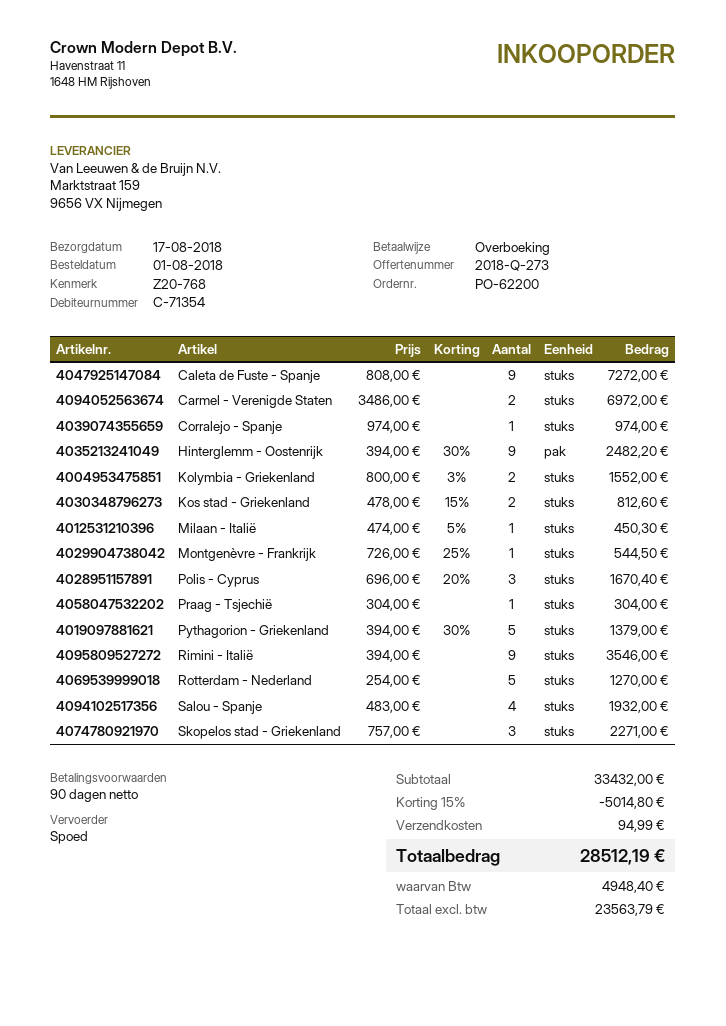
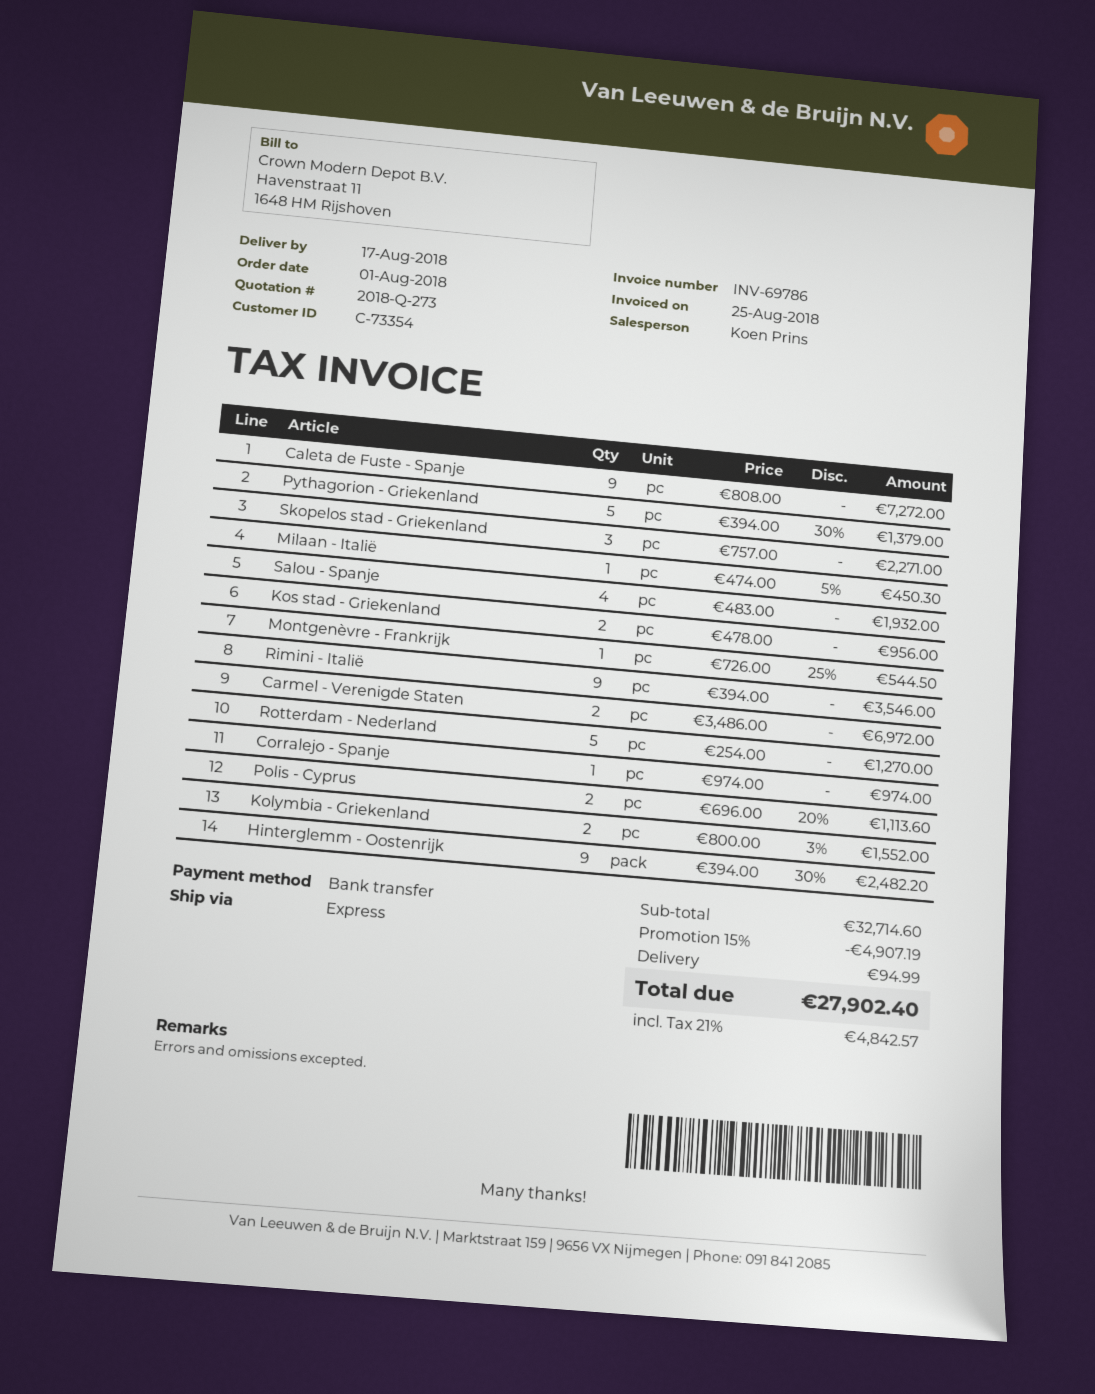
customer number: C-71354 -> C-73354
Kos stad - Griekenland: 2 x 478.00 - 15% = 812.60 -> 2 x 478.00 = 956.00
Polis - Cyprus: 3 x 696.00 - 20% = 1670.40 -> 2 x 696.00 - 20% = 1113.60
Praag - Tsjechië: 1 x 304.00 = 304.00 -> none
subtotal: 33432.00 -> 32714.60
discount: 15% = 5014.80 -> 15% = 4907.19
tax: 4948.40 -> 4842.57
total: 28512.19 -> 27902.40

